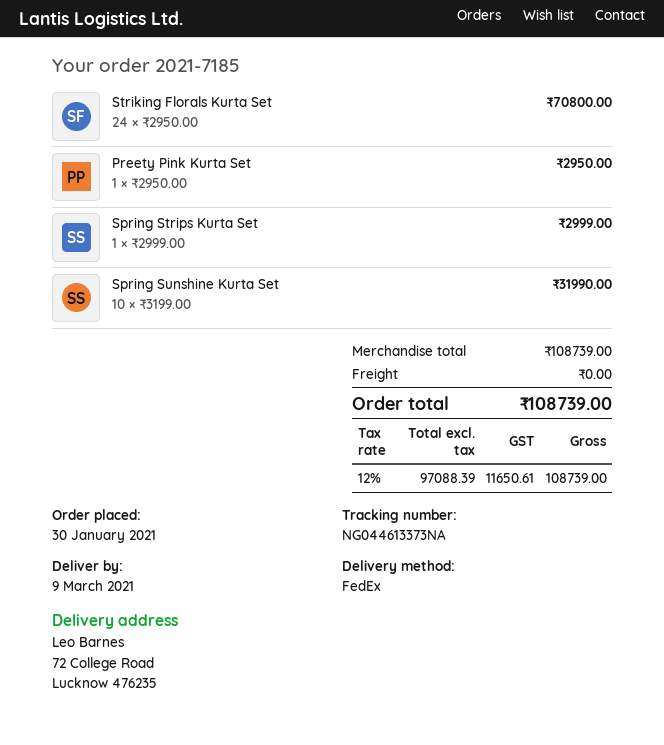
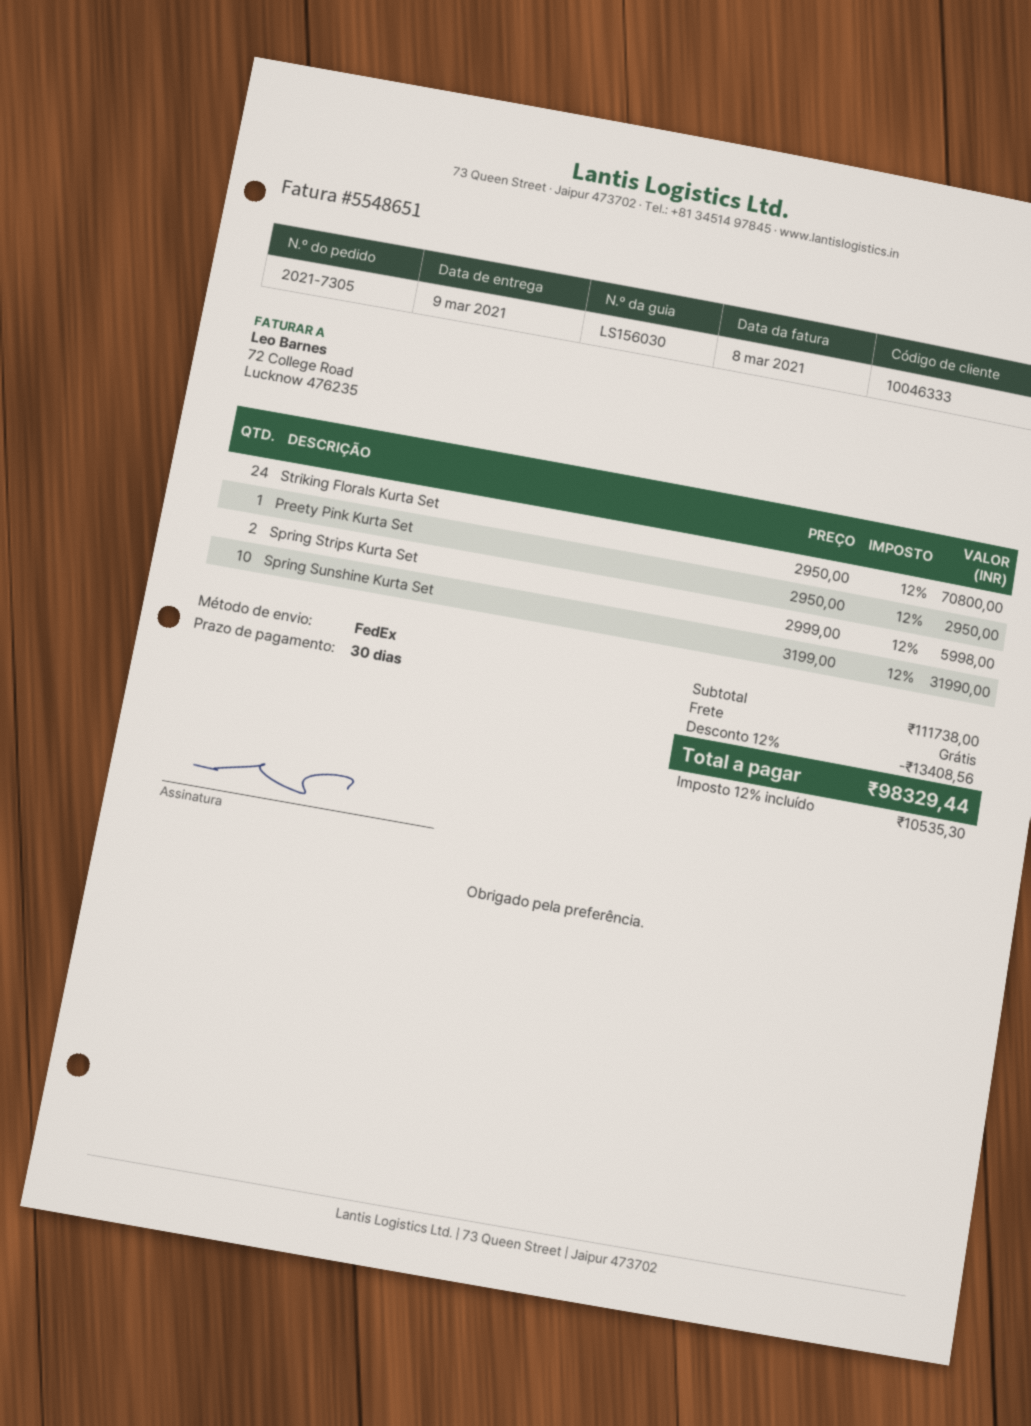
order number: 2021-7185 -> 2021-7305
Spring Strips Kurta Set: 1 x 2999.00 = 2999.00 -> 2 x 2999.00 = 5998.00
subtotal: 108739.00 -> 111738.00
discount: none -> 12% = 13408.56
tax: 12% = 11650.61 -> 12% = 10535.30
total: 108739.00 -> 98329.44

